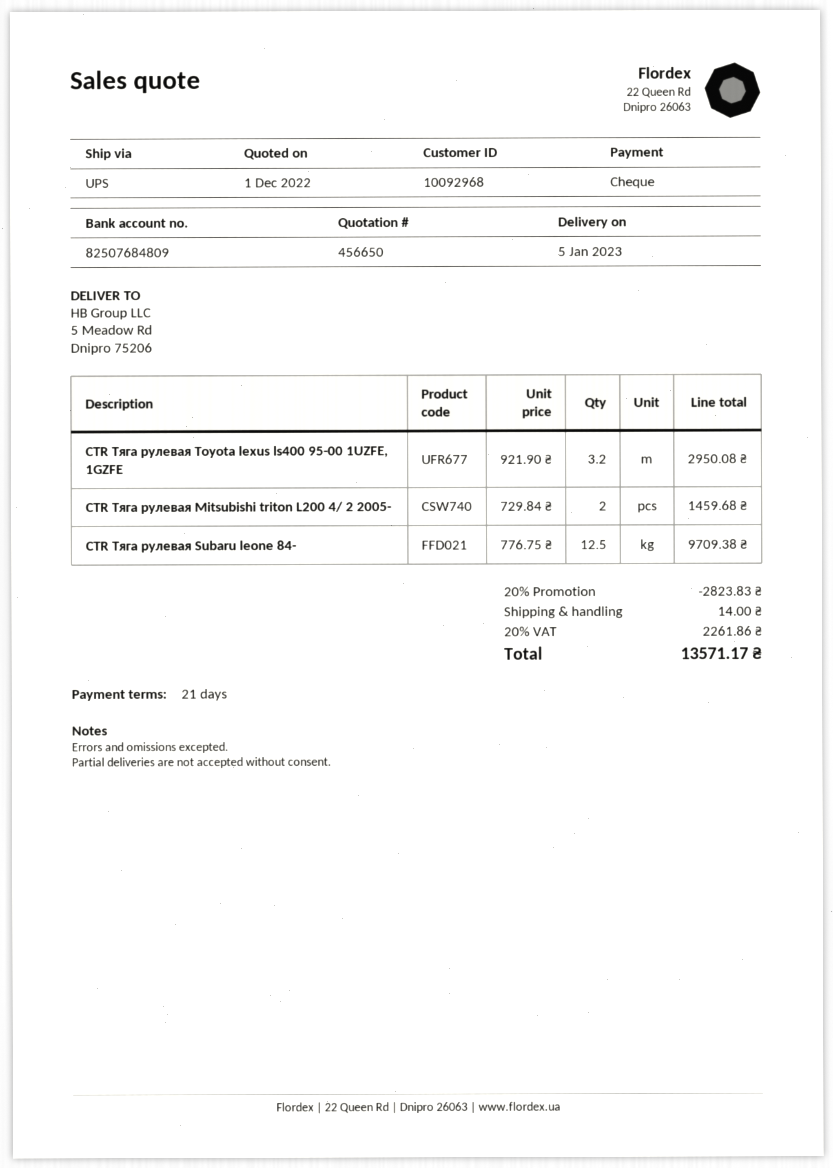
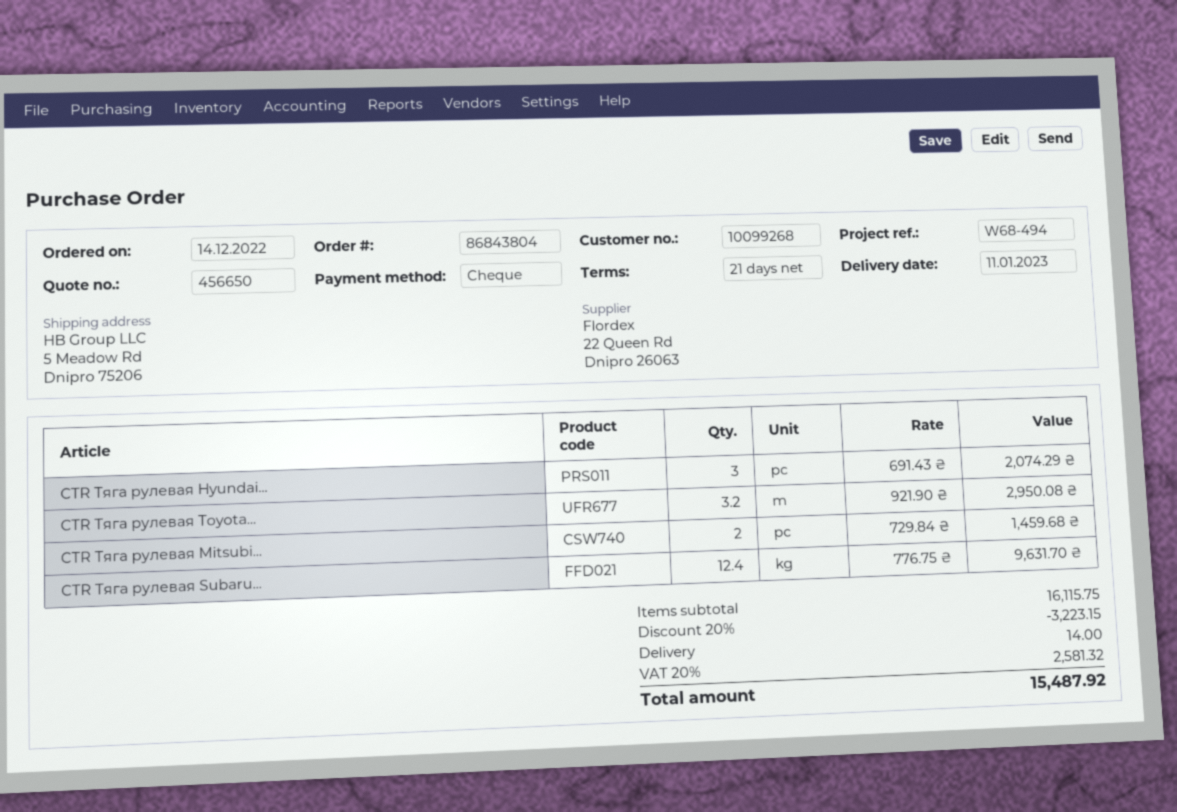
delivery date: 2023-01-05 -> 2023-01-11
customer number: 10092968 -> 10099268
CTR Тяга рулевая Subaru leone 84-: 12.5 x 776.75 = 9709.38 -> 12.4 x 776.75 = 9631.70
CTR Тяга рулевая Hyundai...: none -> 3 x 691.43 = 2074.29
discount: 20% = 2823.83 -> 20% = 3223.15
tax: 20% = 2261.86 -> 20% = 2581.32
total: 13571.17 -> 15487.92

